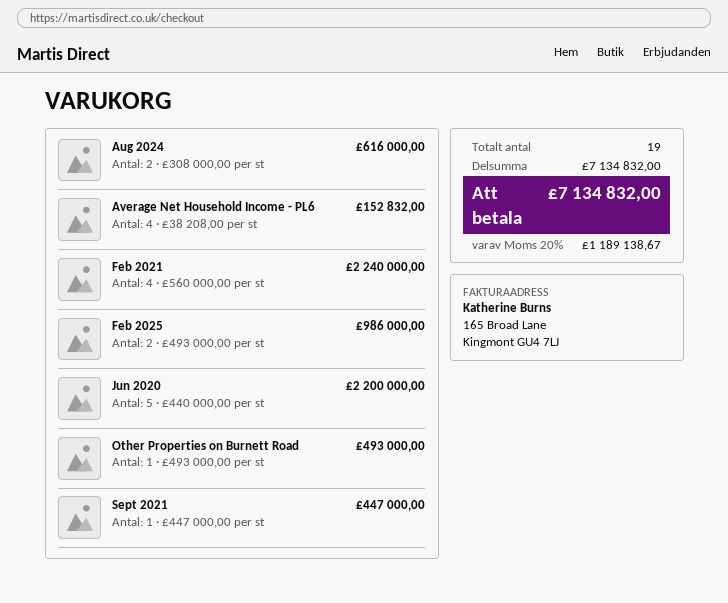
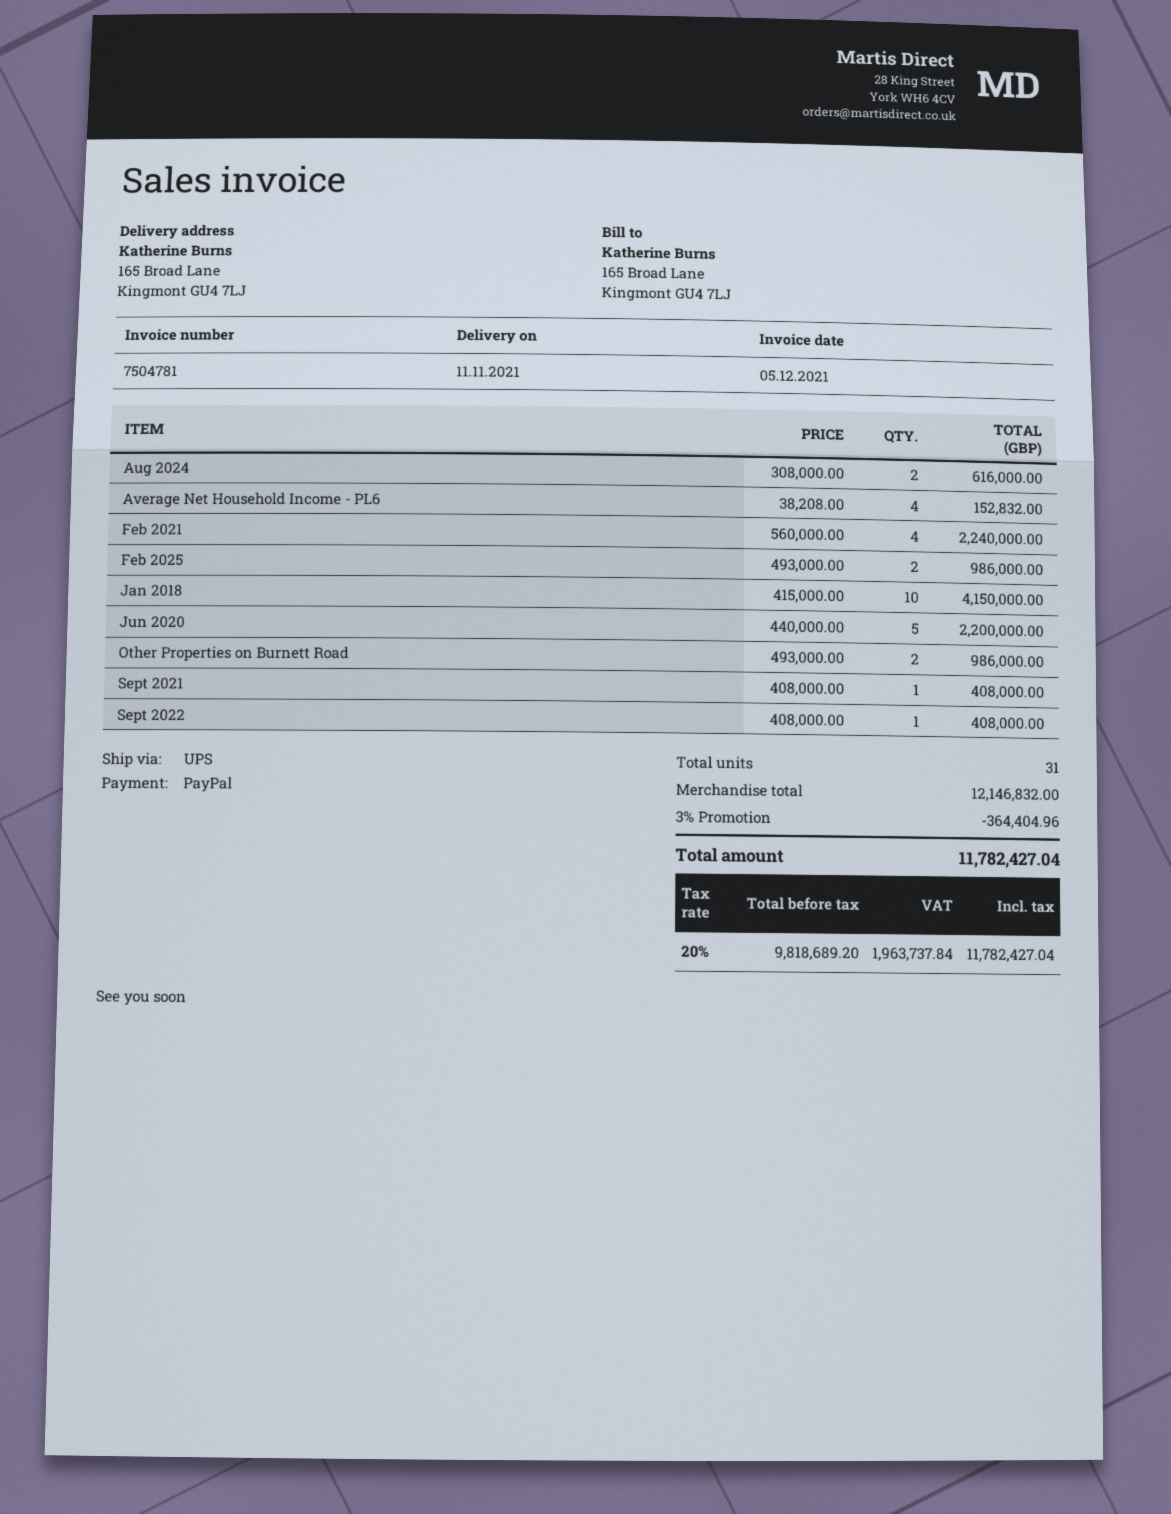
Other Properties on Burnett Road: 1 x 493000.00 = 493000.00 -> 2 x 493000.00 = 986000.00
Sept 2021: 1 x 447000.00 = 447000.00 -> 1 x 408000.00 = 408000.00
Jan 2018: none -> 10 x 415000.00 = 4150000.00
Sept 2022: none -> 1 x 408000.00 = 408000.00
total quantity: 19 -> 31
subtotal: 7134832.00 -> 12146832.00
discount: none -> 3% = 364404.96
tax: 20% = 1189138.67 -> 20% = 1963737.84
total: 7134832.00 -> 11782427.04

